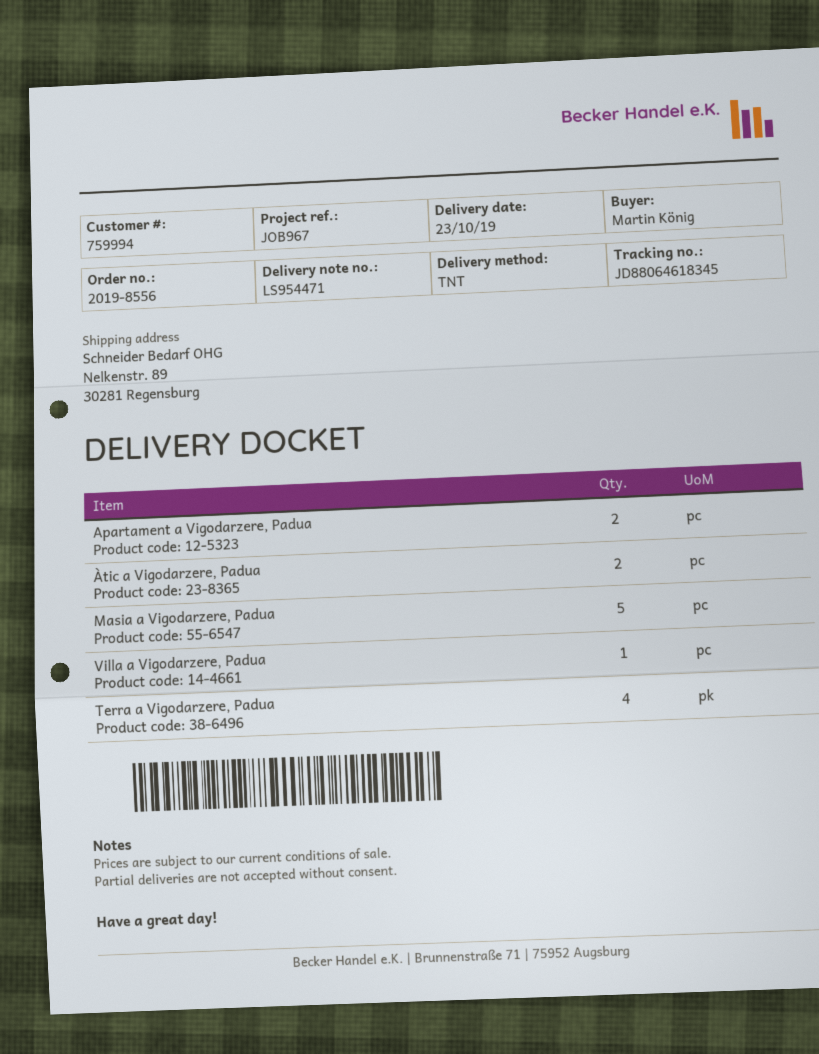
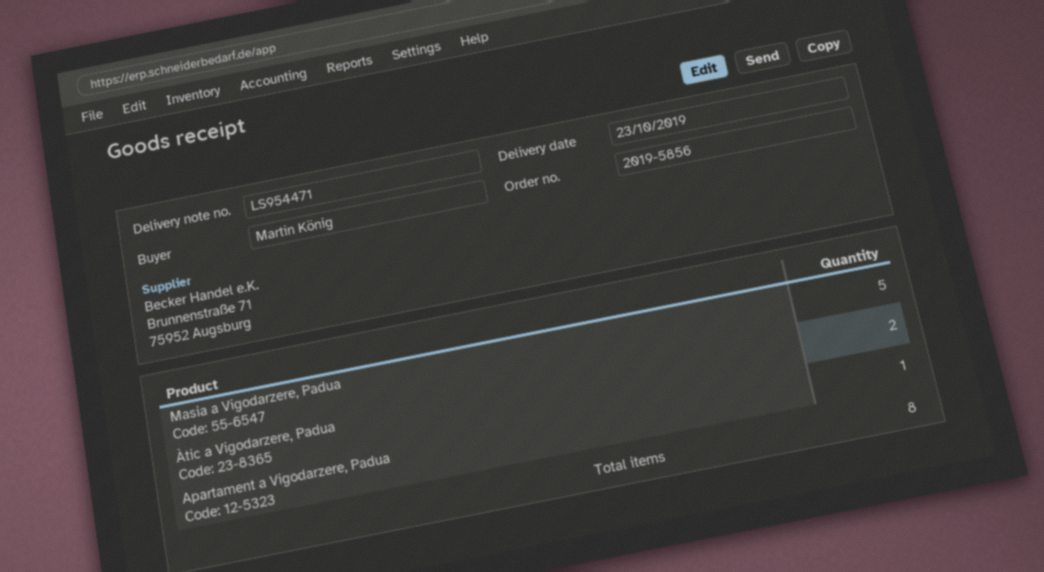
order number: 2019-8556 -> 2019-5856
Apartament a Vigodarzere, Padua: 2 -> 1
Villa a Vigodarzere, Padua: 1 -> none
Terra a Vigodarzere, Padua: 4 -> none

